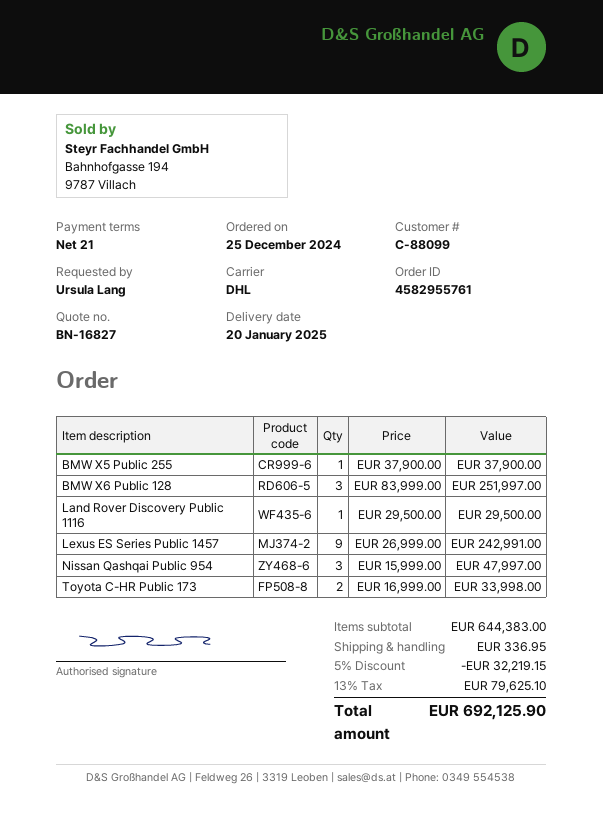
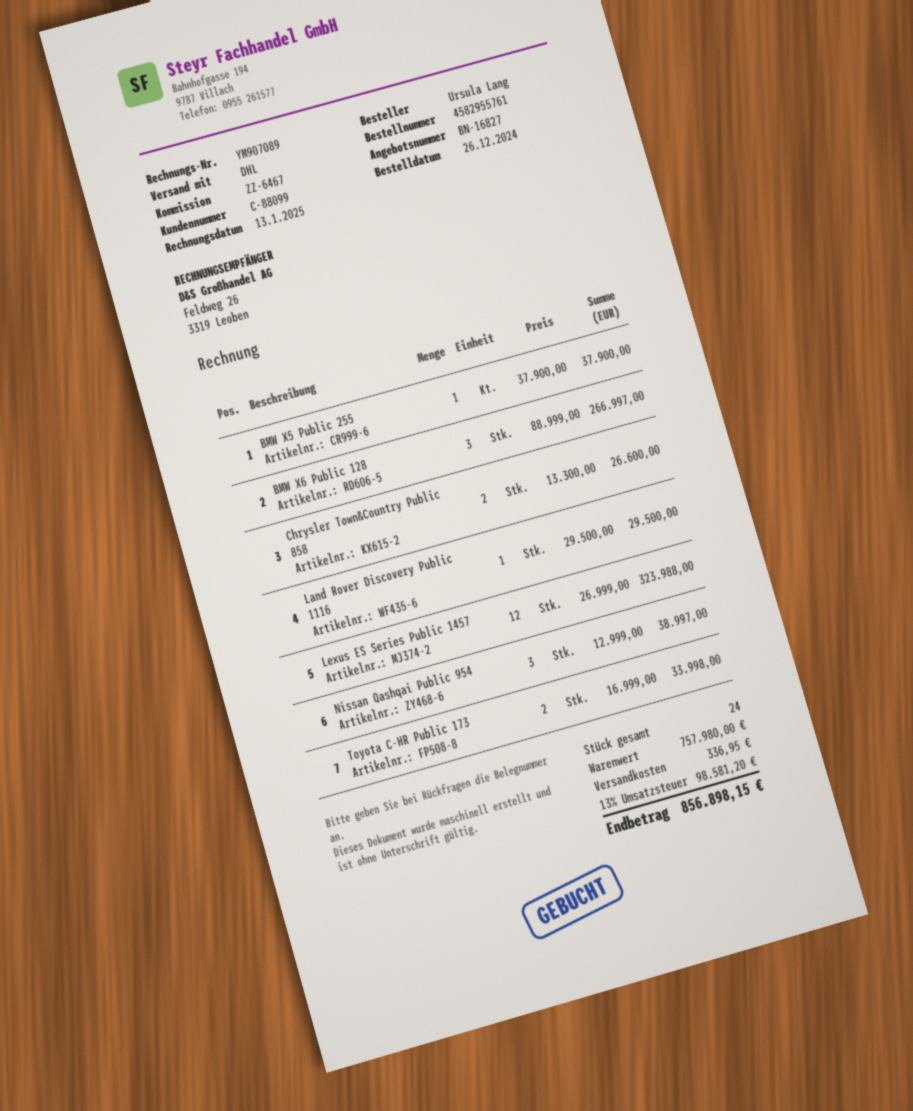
order date: 2024-12-25 -> 2024-12-26
BMW X6 Public 128: 3 x 83999.00 = 251997.00 -> 3 x 88999.00 = 266997.00
Lexus ES Series Public 1457: 9 x 26999.00 = 242991.00 -> 12 x 26999.00 = 323988.00
Nissan Qashqai Public 954: 3 x 15999.00 = 47997.00 -> 3 x 12999.00 = 38997.00
Chrysler Town&Country Public 858: none -> 2 x 13300.00 = 26600.00
subtotal: 644383.00 -> 757980.00
discount: 5% = 32219.15 -> none
tax: 13% = 79625.10 -> 13% = 98581.20
total: 692125.90 -> 856898.15

